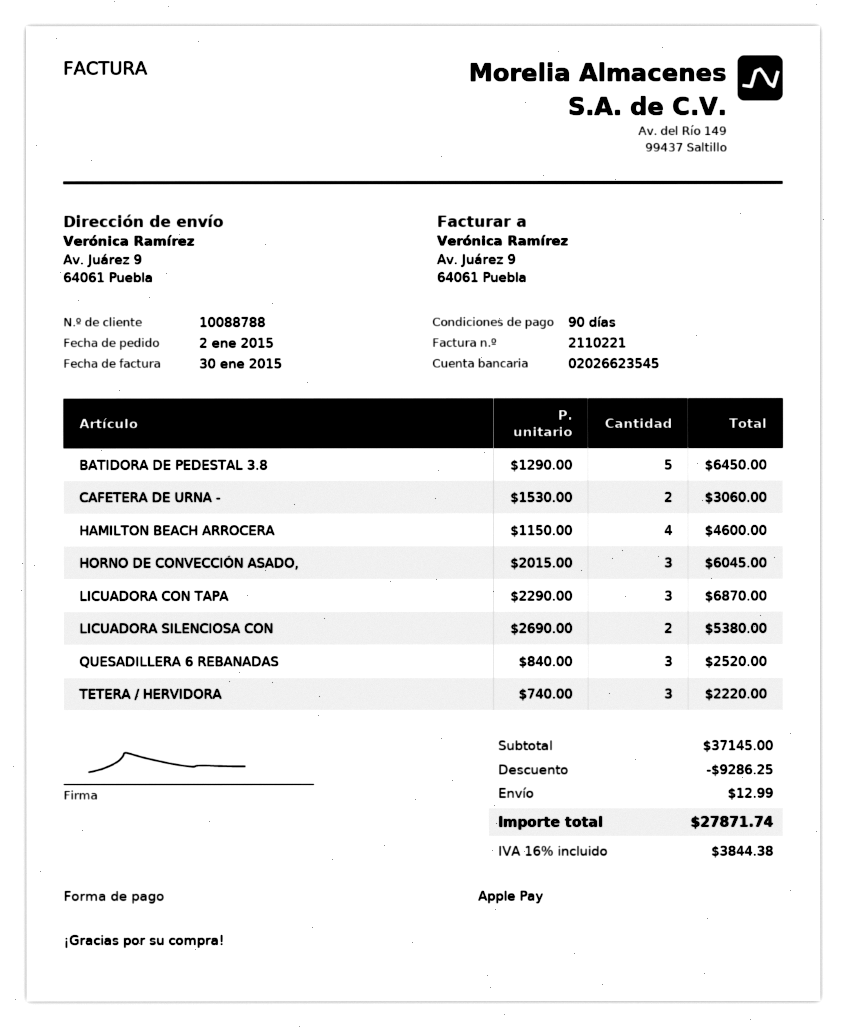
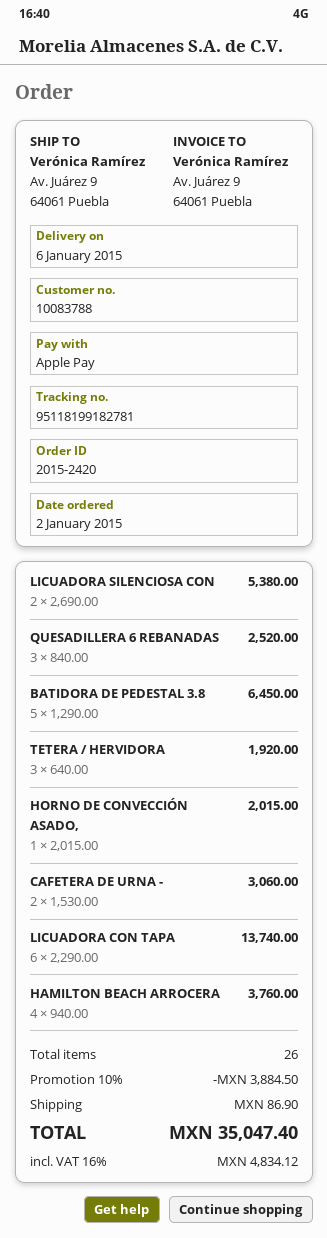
customer number: 10088788 -> 10083788
HAMILTON BEACH ARROCERA: 4 x 1150.00 = 4600.00 -> 4 x 940.00 = 3760.00
HORNO DE CONVECCIÓN ASADO,: 3 x 2015.00 = 6045.00 -> 1 x 2015.00 = 2015.00
LICUADORA CON TAPA: 3 x 2290.00 = 6870.00 -> 6 x 2290.00 = 13740.00
TETERA / HERVIDORA: 3 x 740.00 = 2220.00 -> 3 x 640.00 = 1920.00
discount: 9286.25 -> 3884.50
shipping: 12.99 -> 86.90
tax: 16% = 3844.38 -> 16% = 4834.12
total: 27871.74 -> 35047.40

